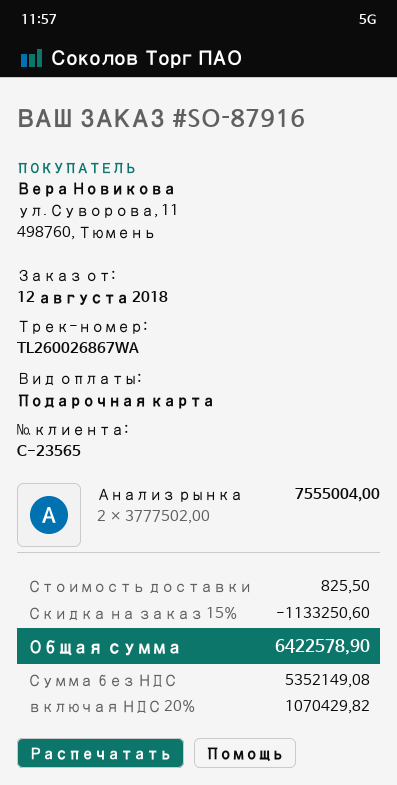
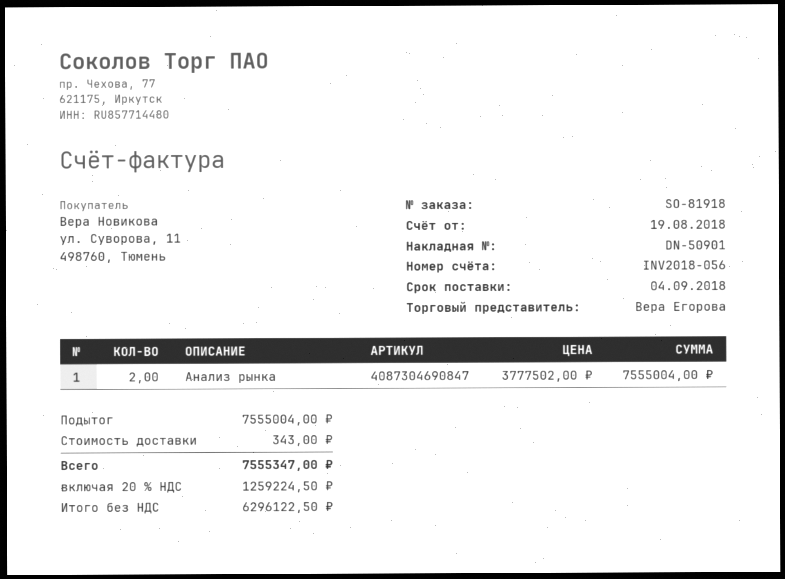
order number: SO-87916 -> SO-81918
discount: 15% = 1133250.60 -> none
shipping: 825.50 -> 343.00
net: 5352149.08 -> 6296122.50
tax: 20% = 1070429.82 -> 20% = 1259224.50
total: 6422578.90 -> 7555347.00

